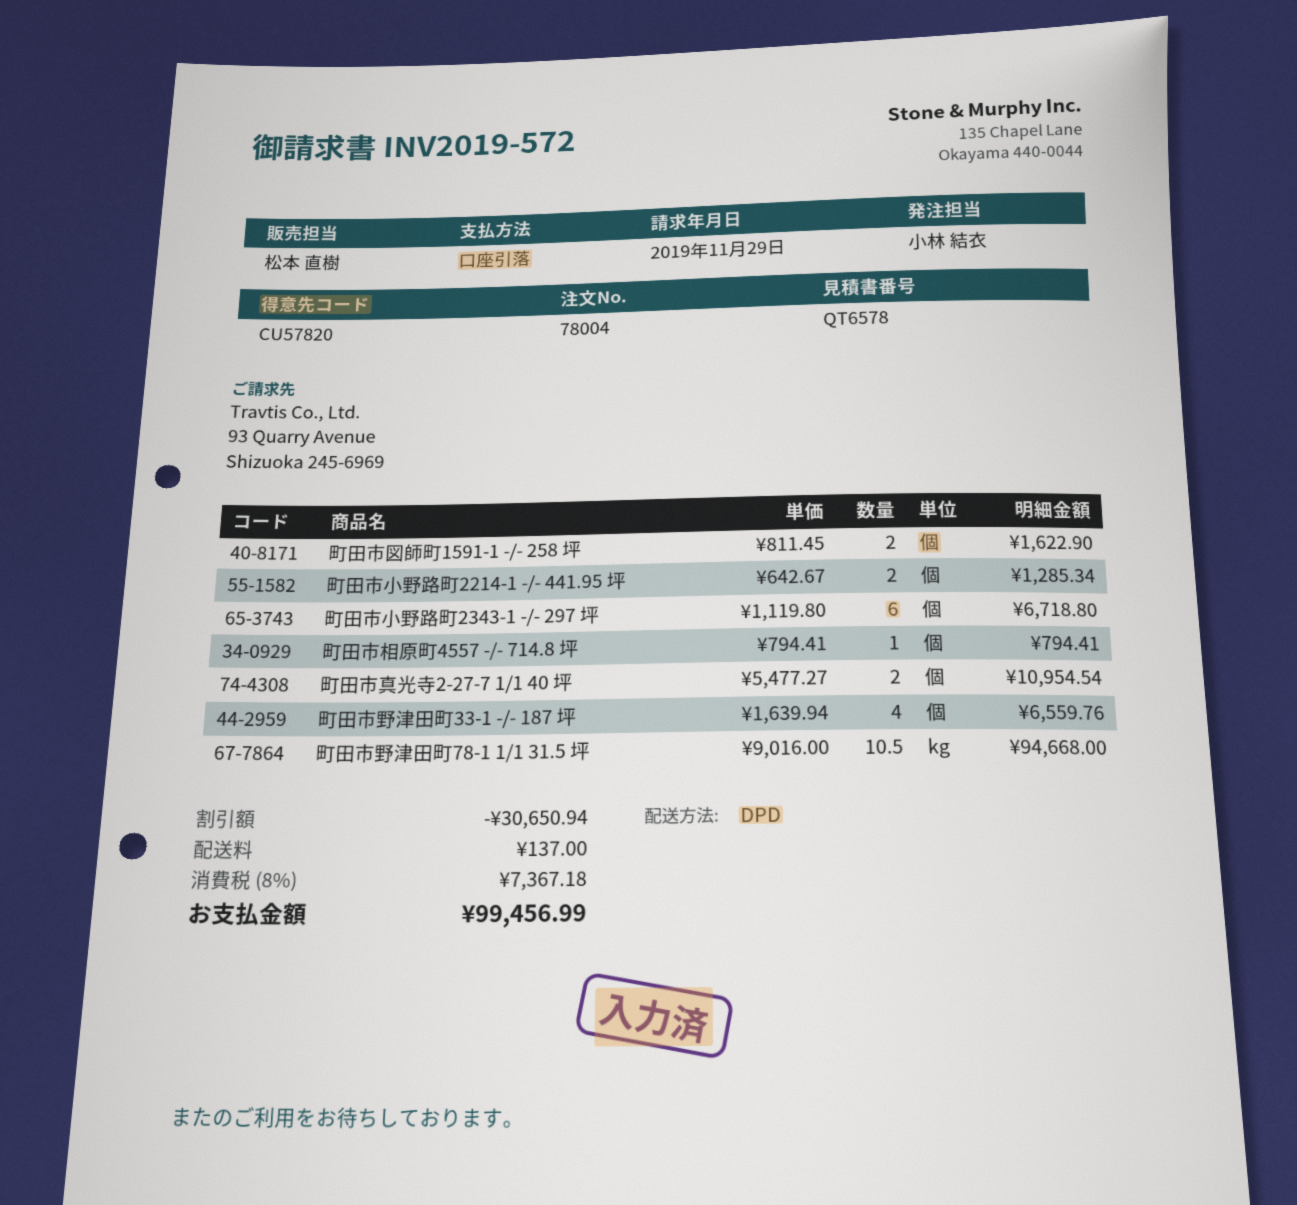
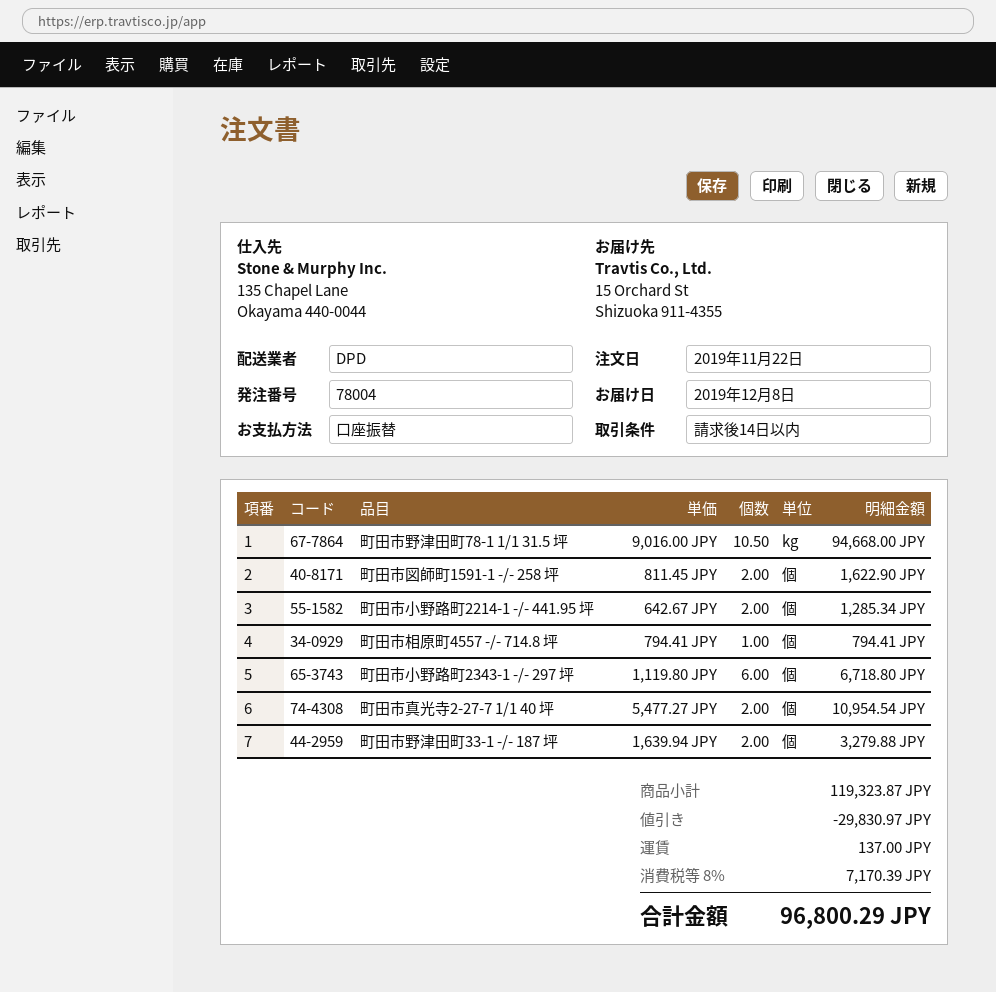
町田市野津田町33-1 -/- 187 坪: 4 x 1639.94 = 6559.76 -> 2 x 1639.94 = 3279.88
discount: 30650.94 -> 29830.97
tax: 8% = 7367.18 -> 8% = 7170.39
total: 99456.99 -> 96800.29

